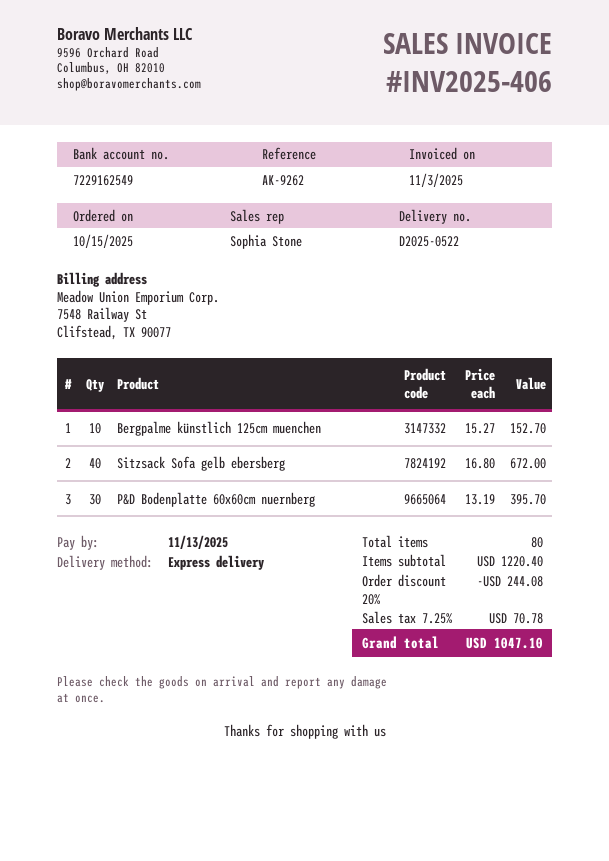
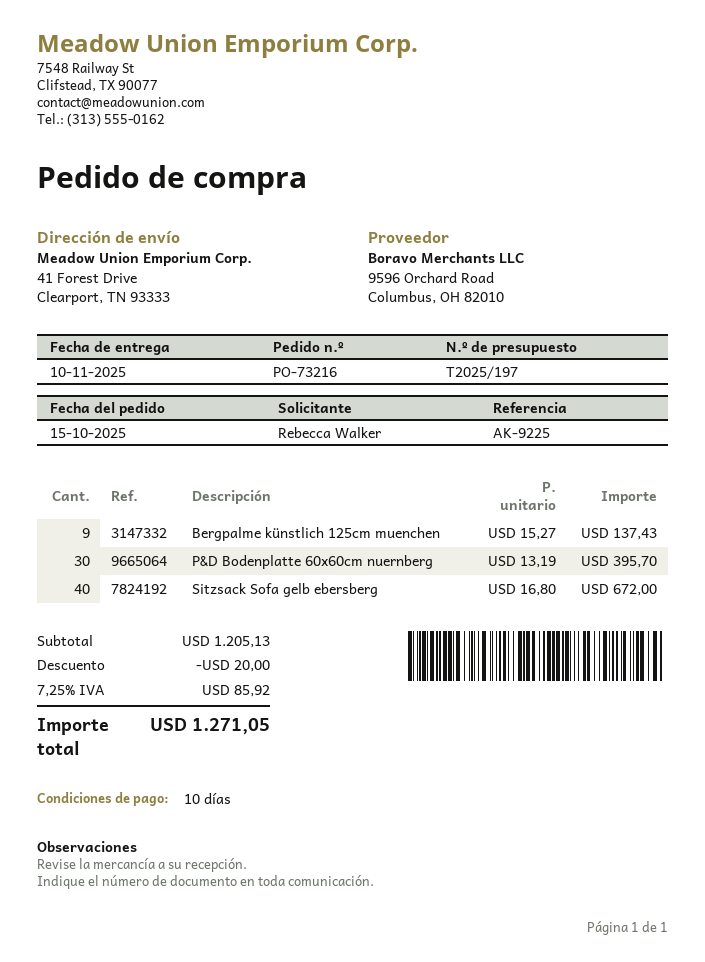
reference: AK-9262 -> AK-9225
Bergpalme künstlich 125cm muenchen: 10 x 15.27 = 152.70 -> 9 x 15.27 = 137.43
subtotal: 1220.40 -> 1205.13
discount: 244.08 -> 20.00
tax: 7.25% = 70.78 -> 7.25% = 85.92
total: 1047.10 -> 1271.05

